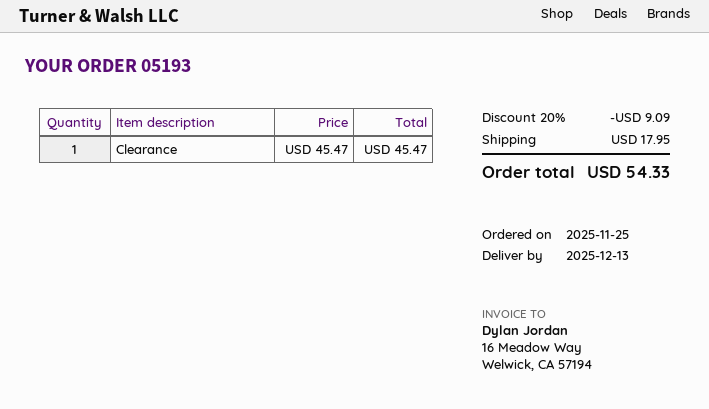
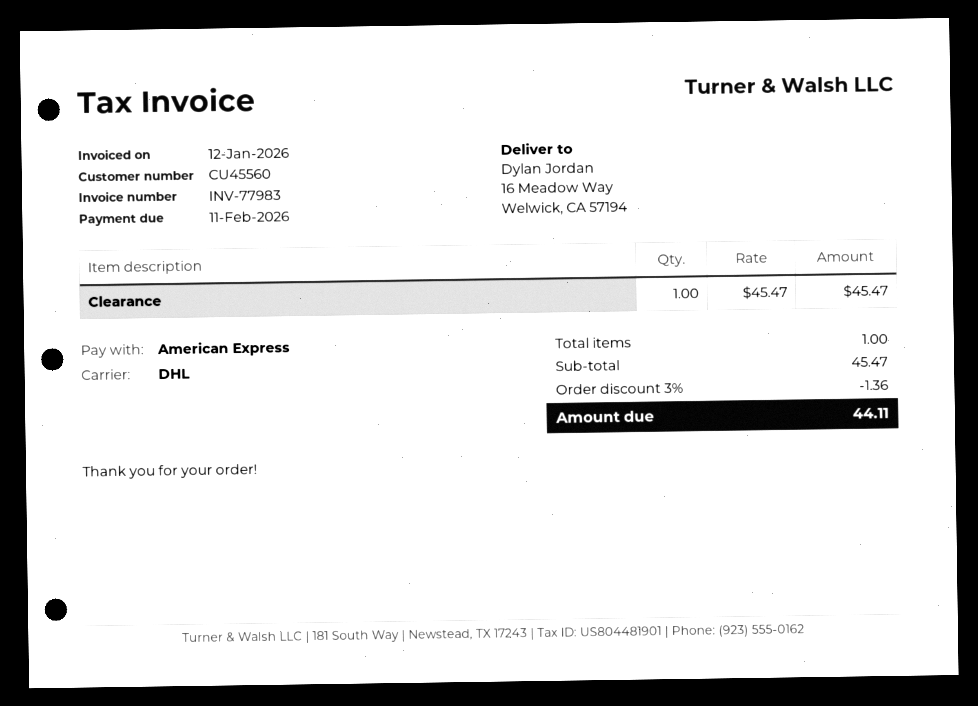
discount: 20% = 9.09 -> 3% = 1.36
shipping: 17.95 -> none
total: 54.33 -> 44.11

